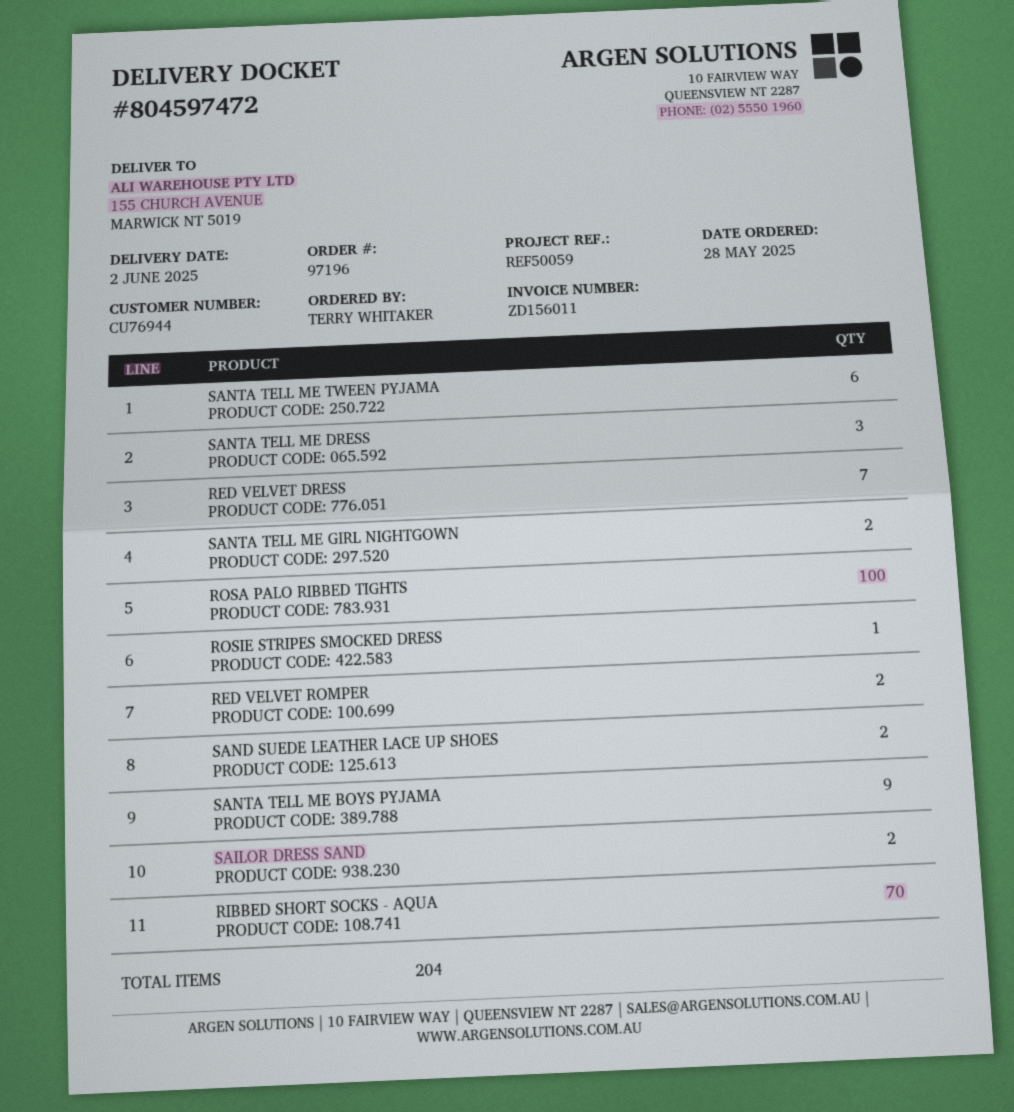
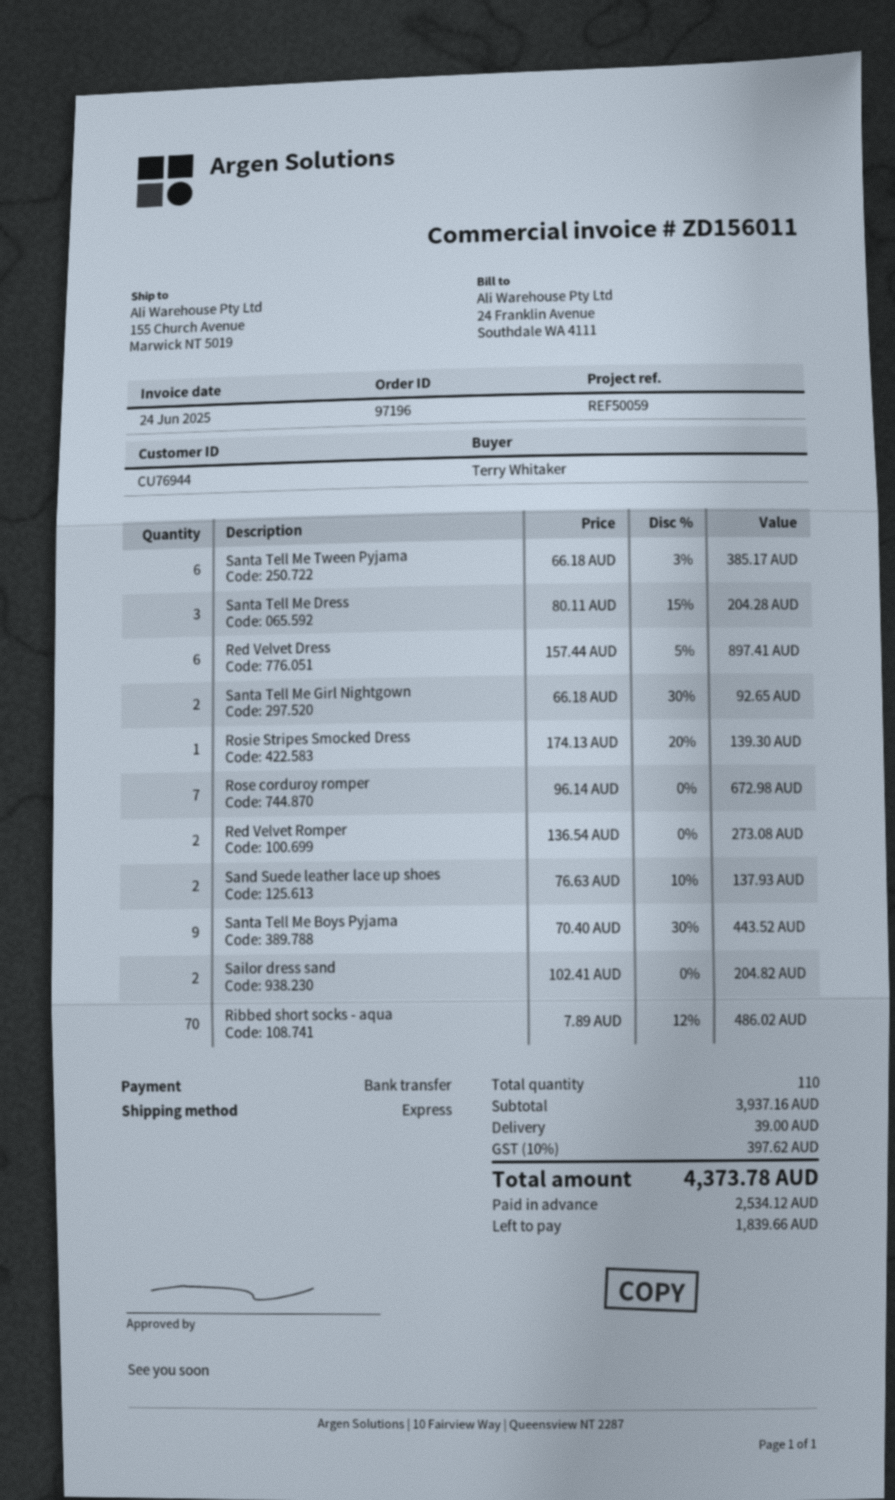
RED VELVET DRESS: 7 -> 6
ROSA PALO RIBBED TIGHTS: 100 -> none
Rose corduroy romper: none -> 7
total quantity: 204 -> 110

